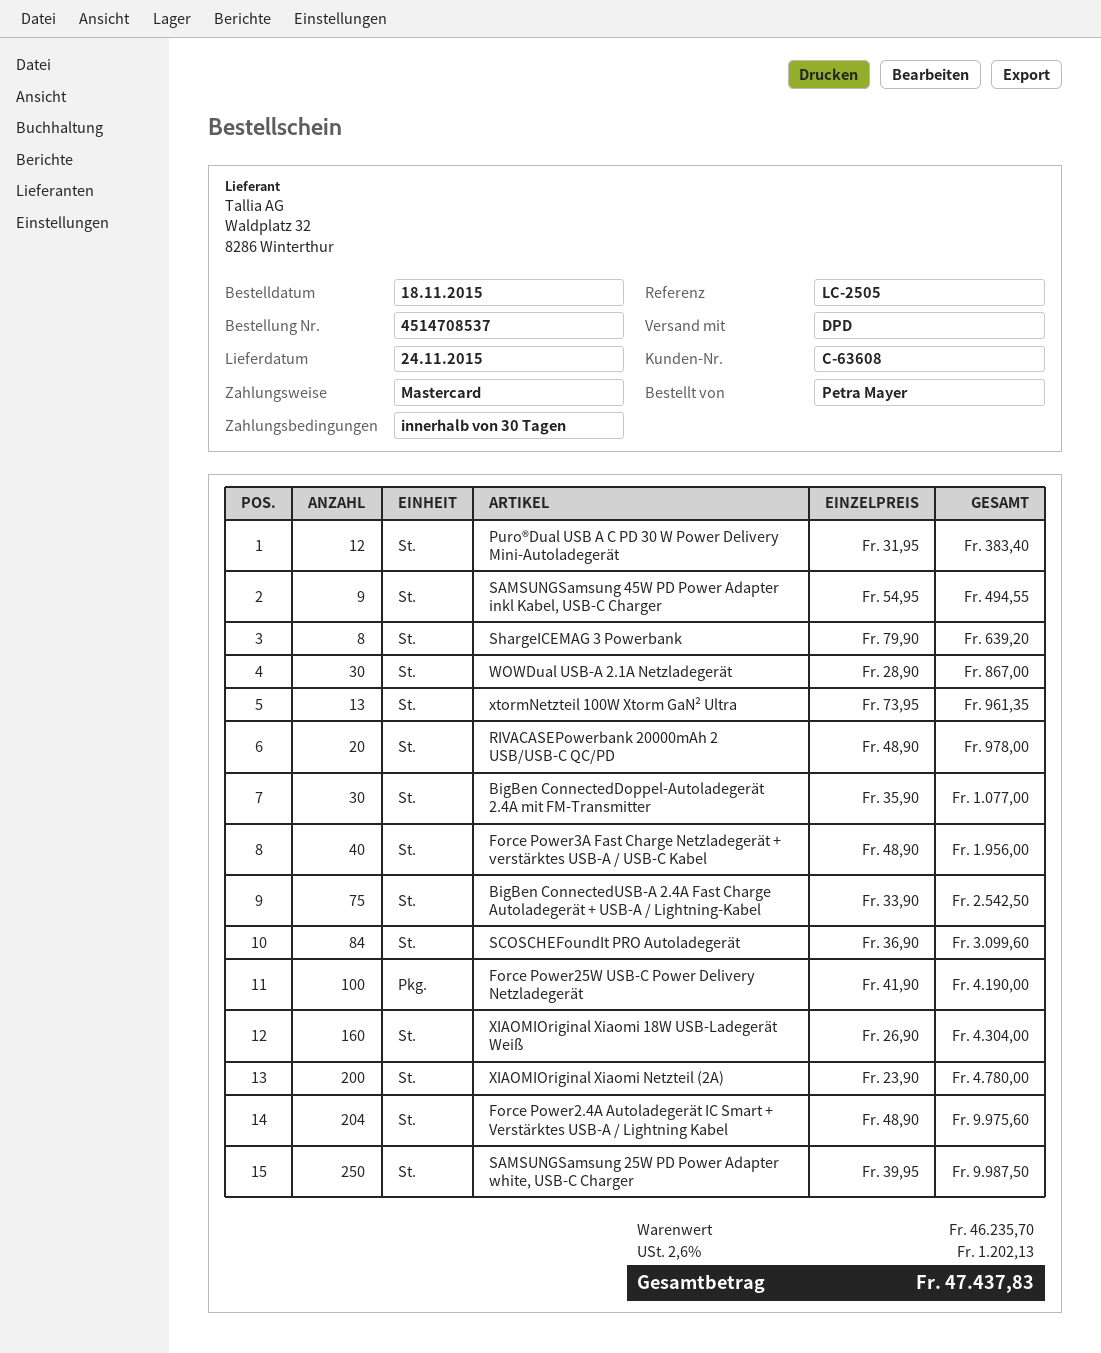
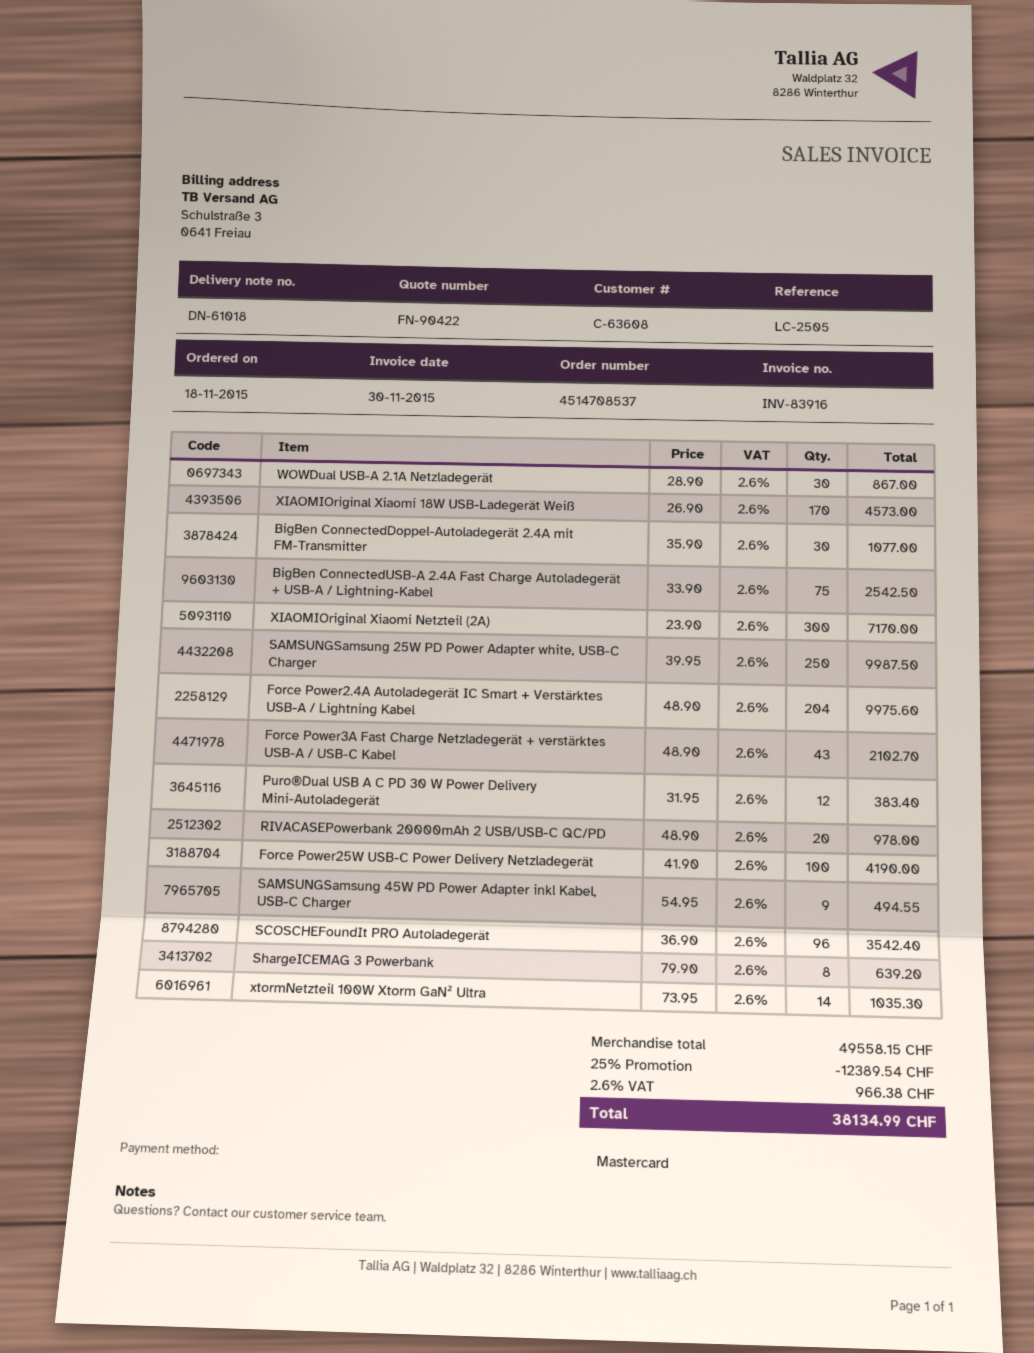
xtormNetzteil 100W Xtorm GaN² Ultra: 13 x 73.95 = 961.35 -> 14 x 73.95 = 1035.30
Force Power3A Fast Charge Netzladegerät + verstärktes USB-A / USB-C Kabel: 40 x 48.90 = 1956.00 -> 43 x 48.90 = 2102.70
SCOSCHEFoundIt PRO Autoladegerät: 84 x 36.90 = 3099.60 -> 96 x 36.90 = 3542.40
XIAOMIOriginal Xiaomi 18W USB-Ladegerät Weiß: 160 x 26.90 = 4304.00 -> 170 x 26.90 = 4573.00
XIAOMIOriginal Xiaomi Netzteil (2A): 200 x 23.90 = 4780.00 -> 300 x 23.90 = 7170.00
subtotal: 46235.70 -> 49558.15
discount: none -> 25% = 12389.54
tax: 2.6% = 1202.13 -> 2.6% = 966.38
total: 47437.83 -> 38134.99

